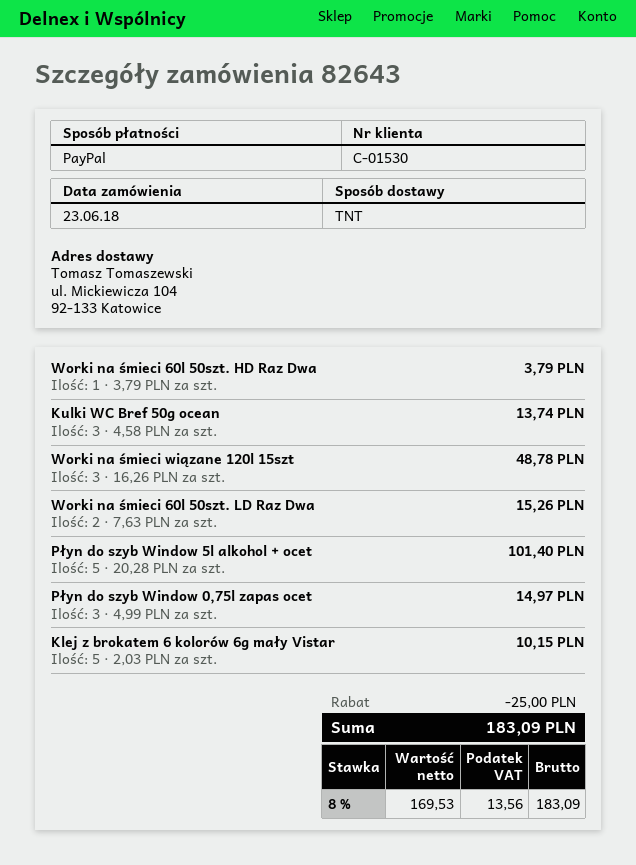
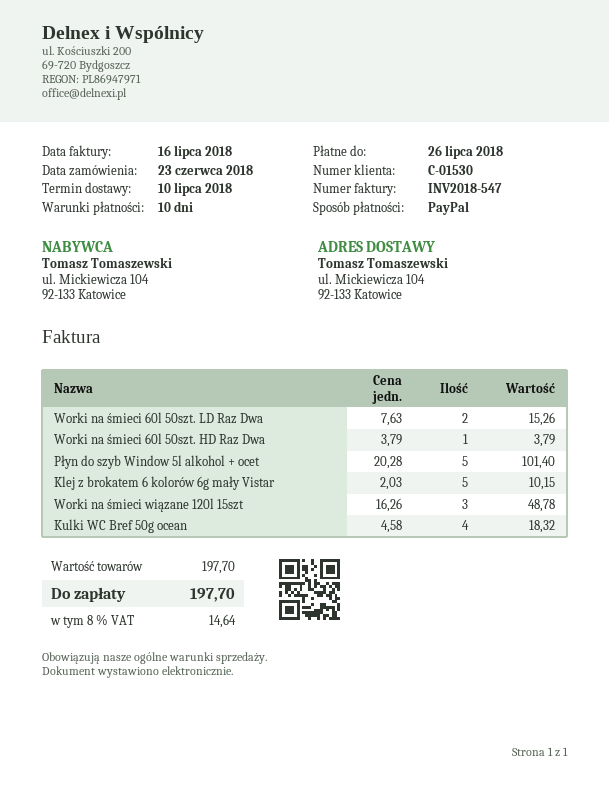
Kulki WC Bref 50g ocean: 3 x 4.58 = 13.74 -> 4 x 4.58 = 18.32
Płyn do szyb Window 0,75l zapas ocet: 3 x 4.99 = 14.97 -> none
discount: 25.00 -> none
tax: 8% = 13.56 -> 8% = 14.64
total: 183.09 -> 197.70

